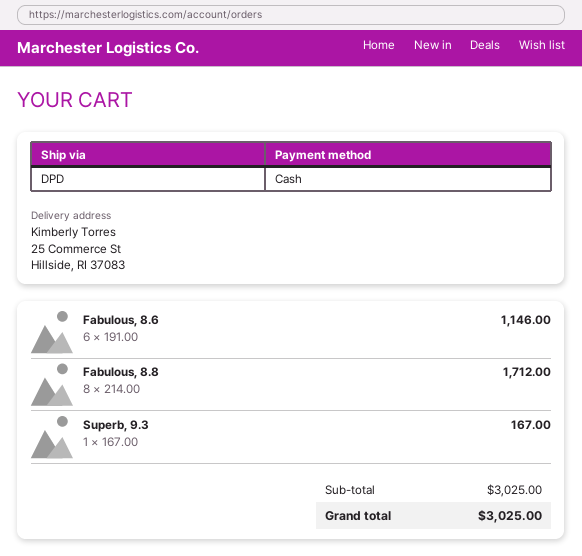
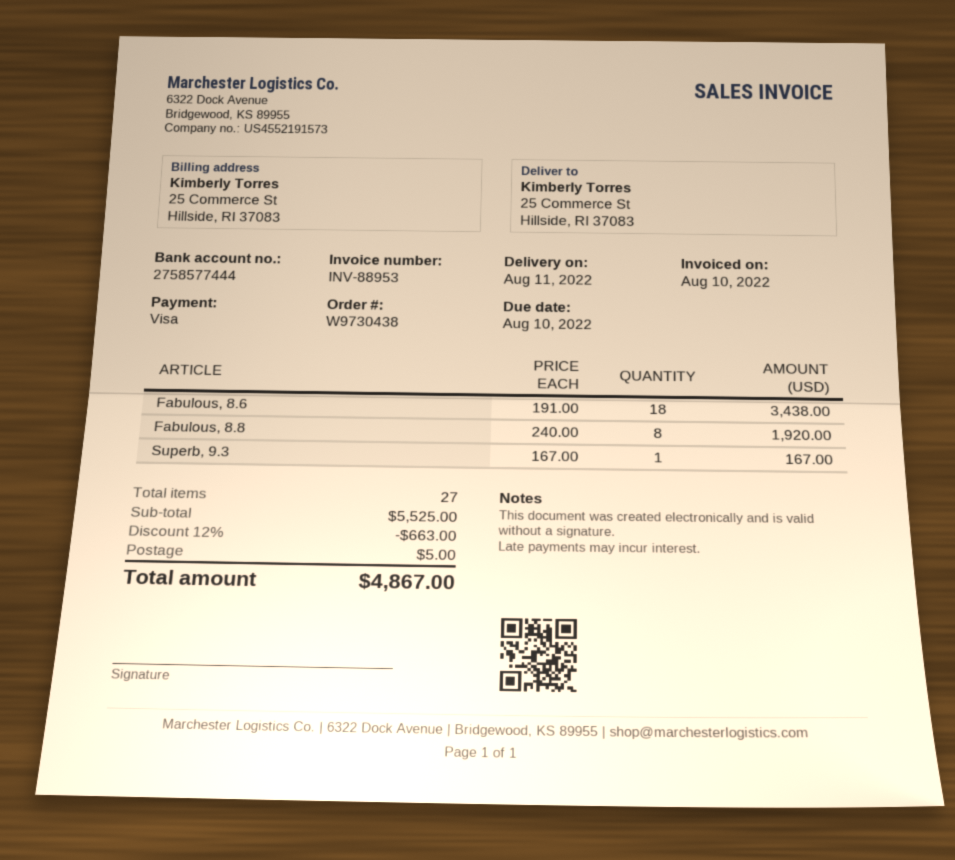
payment method: cash -> Visa
Fabulous, 8.6: 6 x 191.00 = 1146.00 -> 18 x 191.00 = 3438.00
Fabulous, 8.8: 8 x 214.00 = 1712.00 -> 8 x 240.00 = 1920.00
subtotal: 3025.00 -> 5525.00
discount: none -> 12% = 663.00
shipping: none -> 5.00
total: 3025.00 -> 4867.00

